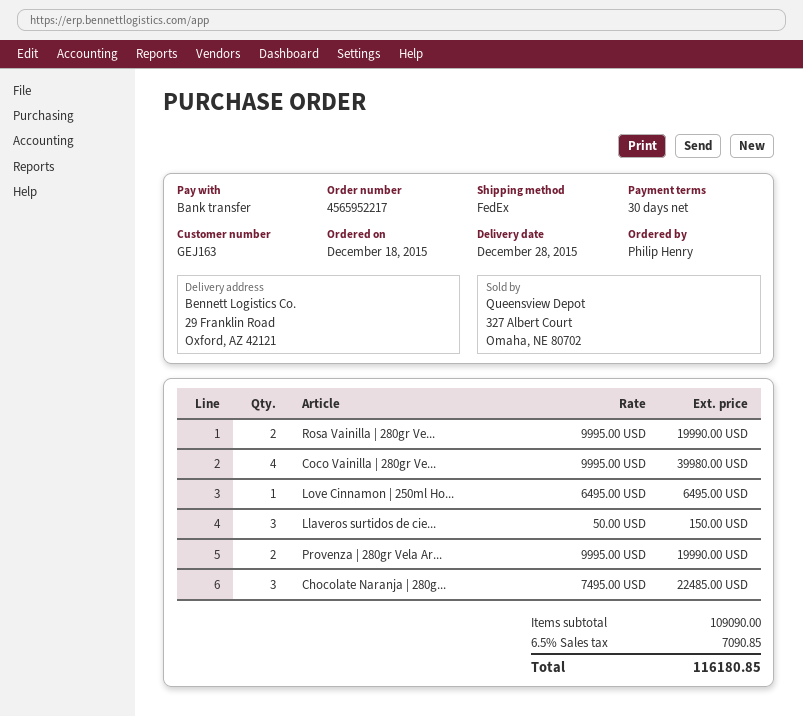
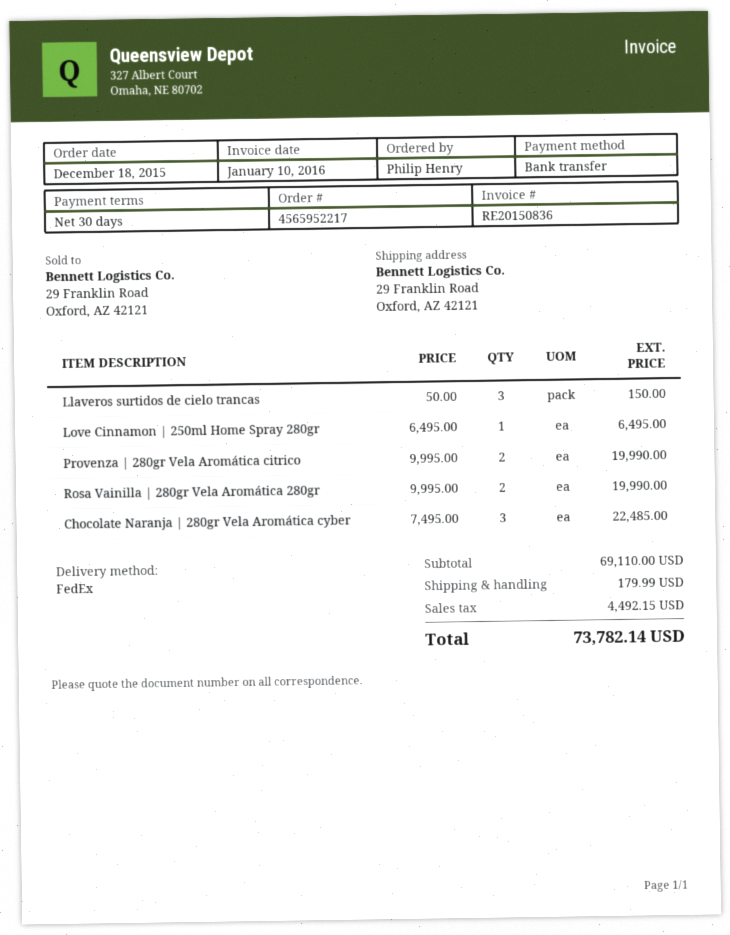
Coco Vainilla | 280gr Ve...: 4 x 9995.00 = 39980.00 -> none
subtotal: 109090.00 -> 69110.00
shipping: none -> 179.99
tax: 7090.85 -> 4492.15
total: 116180.85 -> 73782.14

